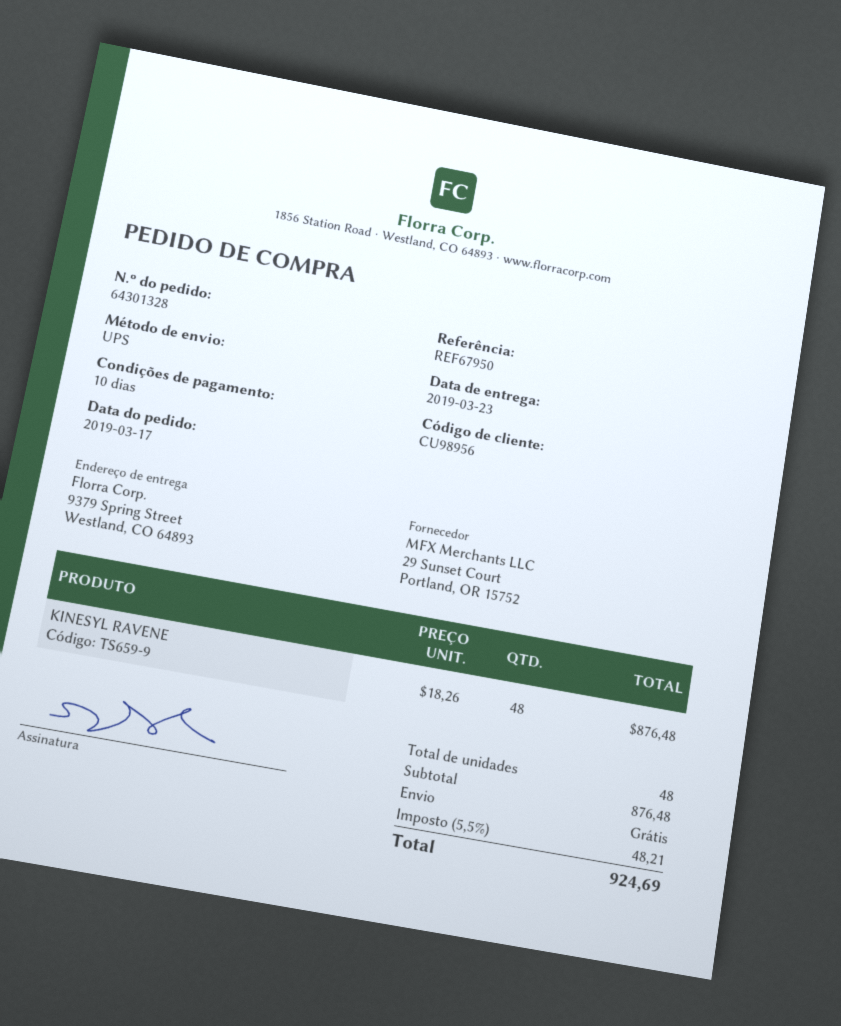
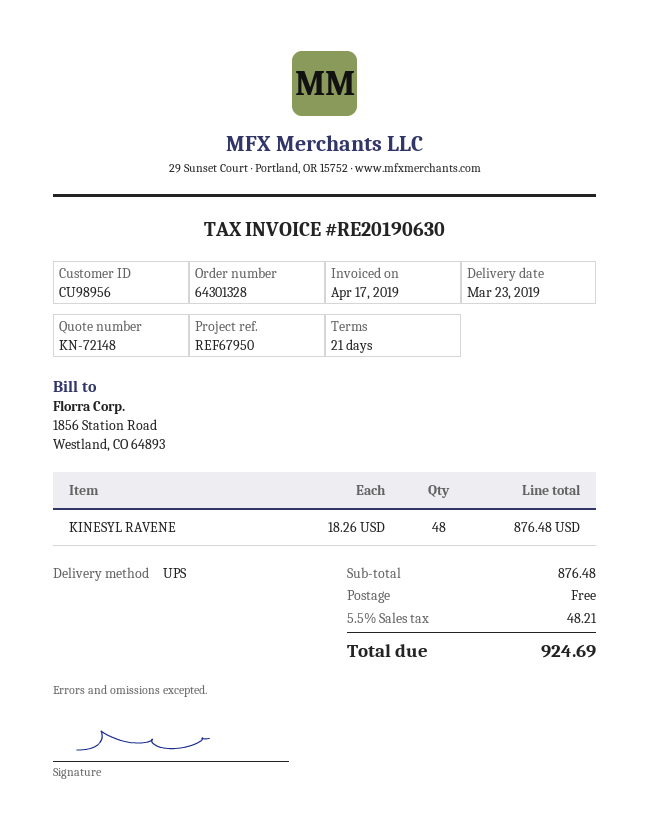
payment terms: 10 days -> 21 days

